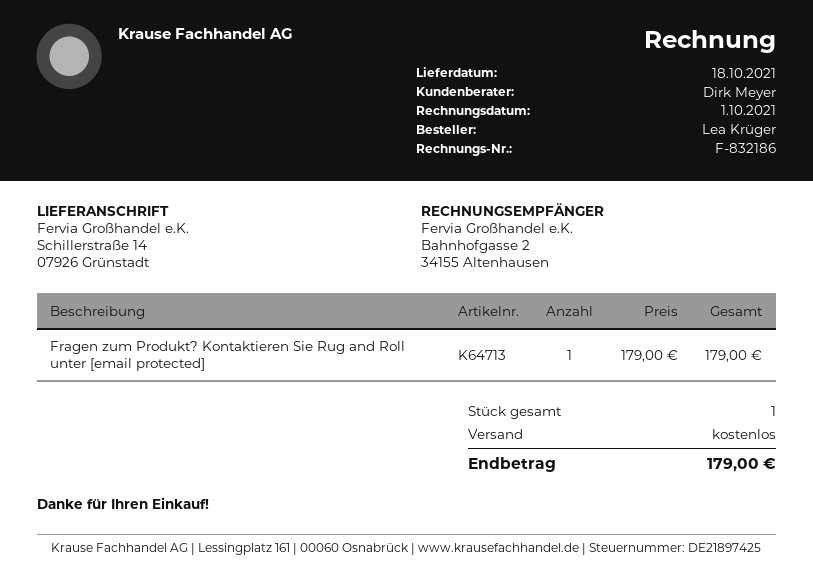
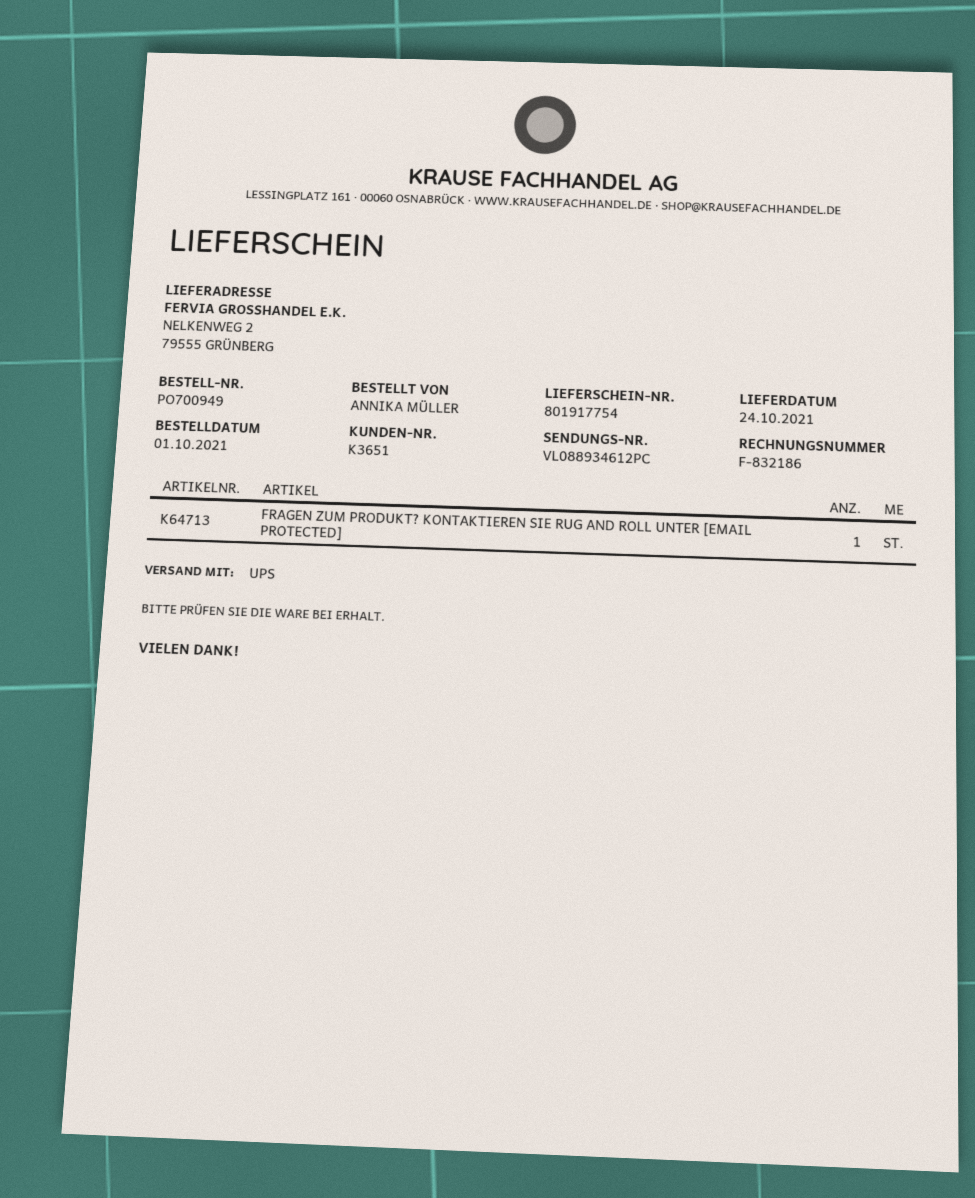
delivery date: 2021-10-18 -> 2021-10-24
ordered by: Lea Krüger -> ANNIKA MÜLLER
ship to: Schillerstraße 14, 07926 Grünstadt -> NELKENWEG 2, 79555 GRÜNBERG

